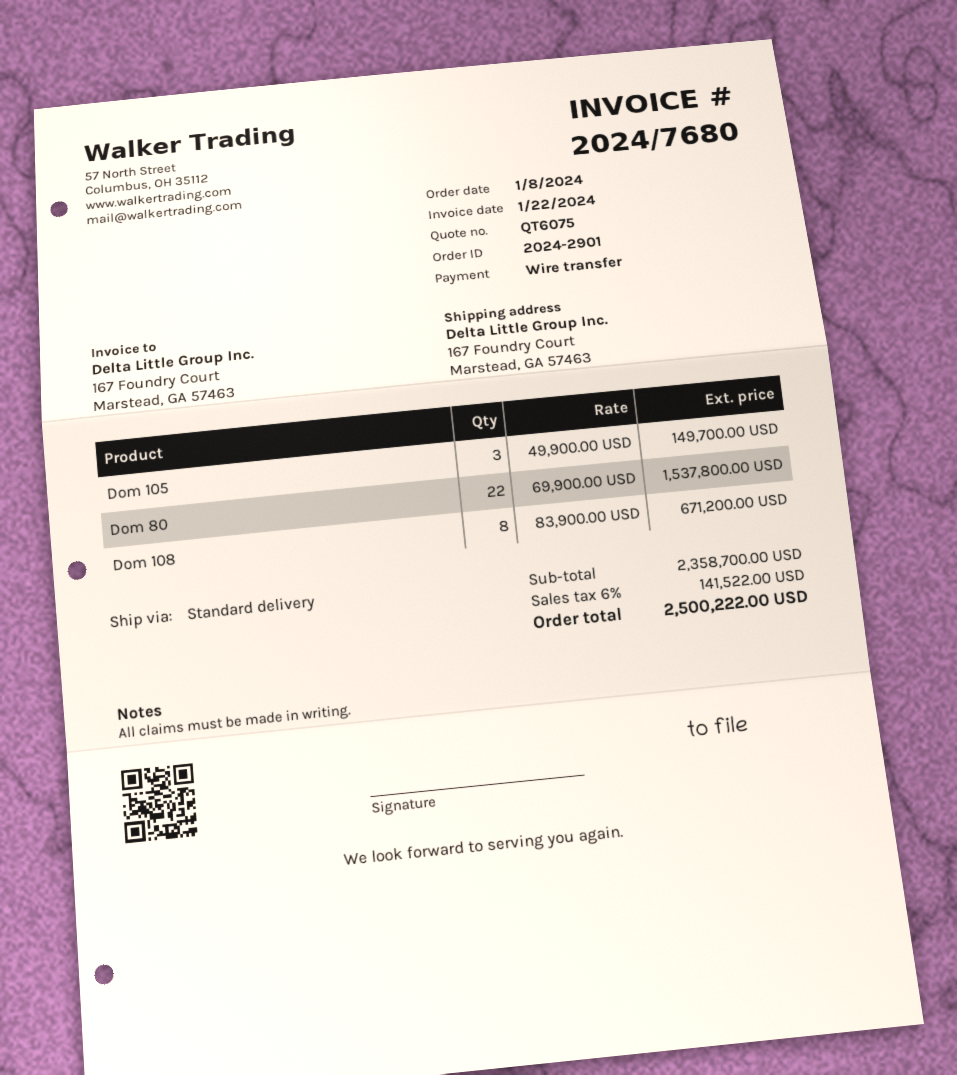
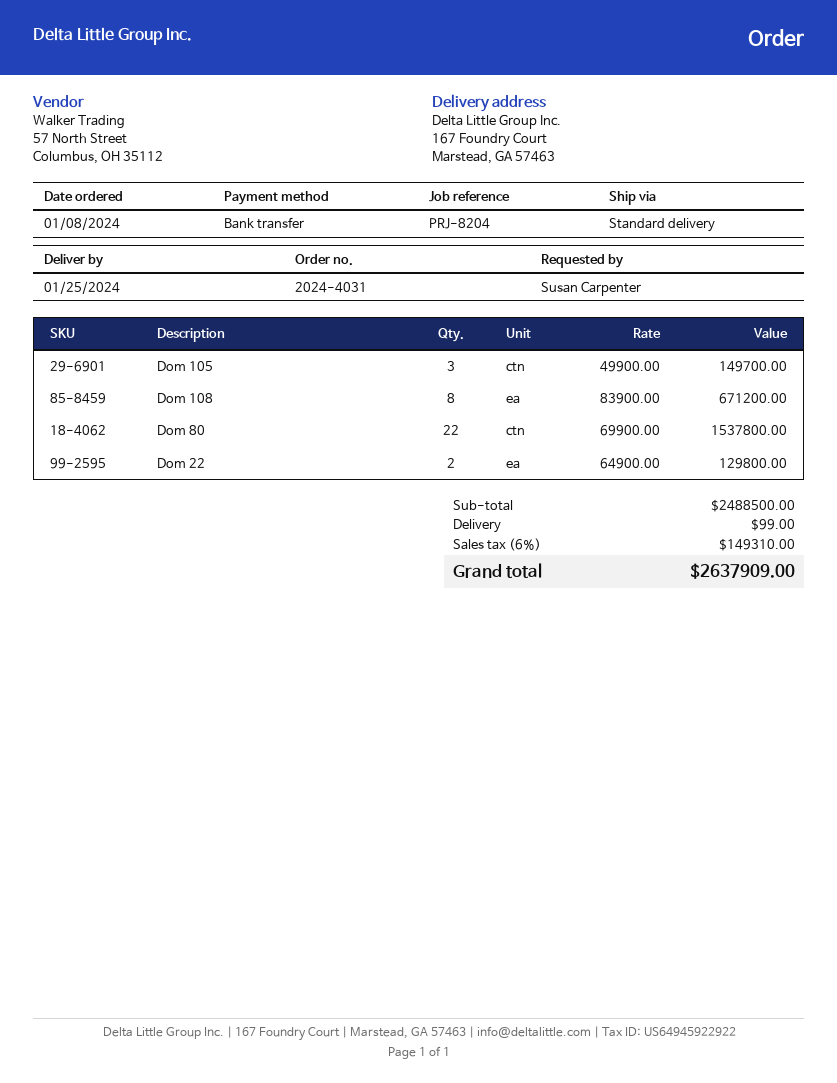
order number: 2024-2901 -> 2024-4031
Dom 22: none -> 2 x 64900.00 = 129800.00
subtotal: 2358700.00 -> 2488500.00
shipping: none -> 99.00
tax: 6% = 141522.00 -> 6% = 149310.00
total: 2500222.00 -> 2637909.00

